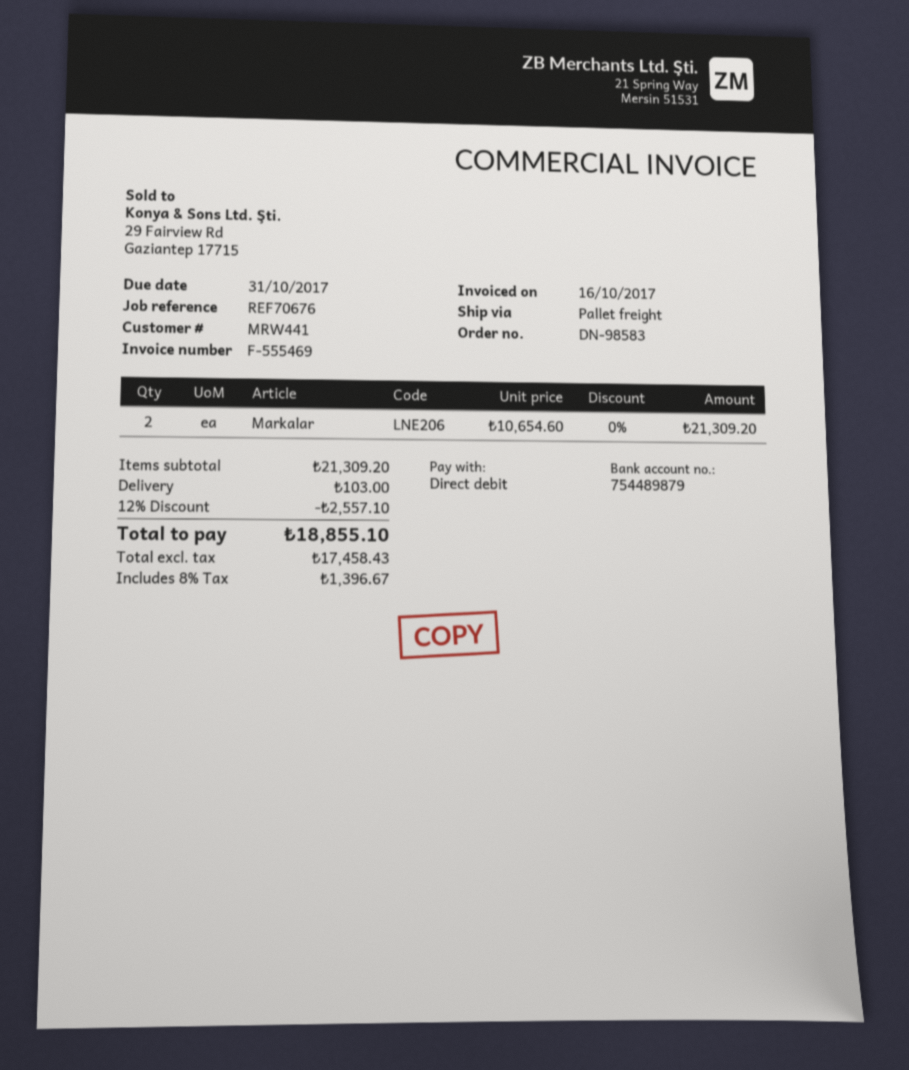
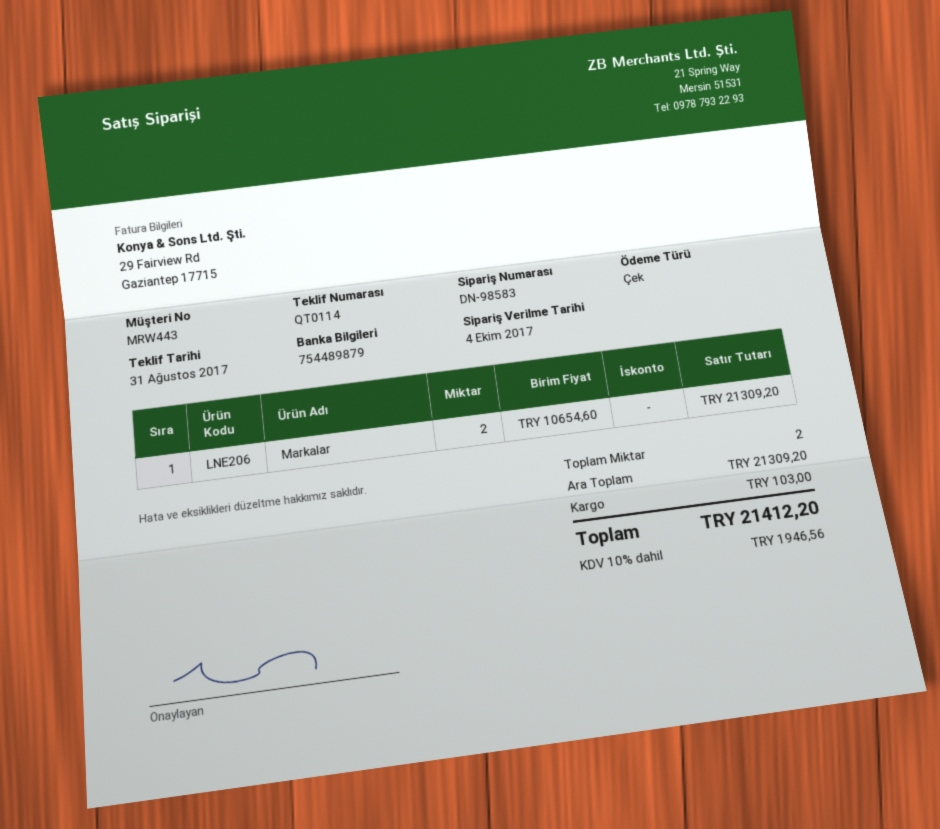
customer number: MRW441 -> MRW443
payment method: direct debit -> cheque
discount: 12% = 2557.10 -> none
tax: 8% = 1396.67 -> 10% = 1946.56
total: 18855.10 -> 21412.20

